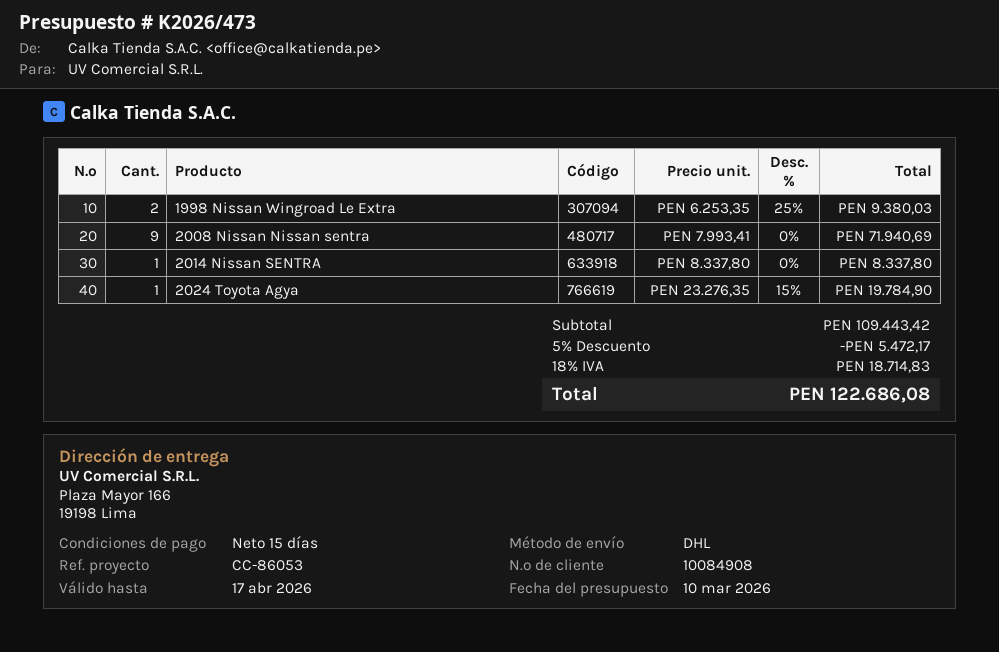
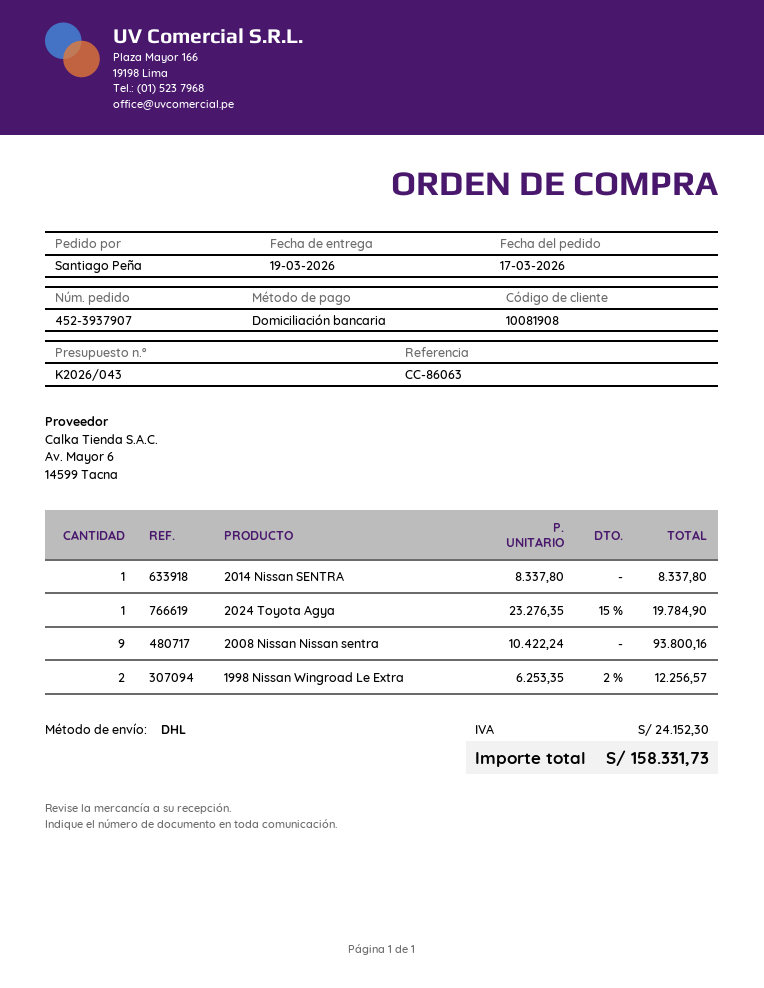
quote number: K2026/473 -> K2026/043
customer number: 10084908 -> 10081908
reference: CC-86053 -> CC-86063
1998 Nissan Wingroad Le Extra: 2 x 6253.35 - 25% = 9380.03 -> 2 x 6253.35 - 2% = 12256.57
2008 Nissan Nissan sentra: 9 x 7993.41 = 71940.69 -> 9 x 10422.24 = 93800.16
discount: 5% = 5472.17 -> none
tax: 18714.83 -> 24152.30
total: 122686.08 -> 158331.73

